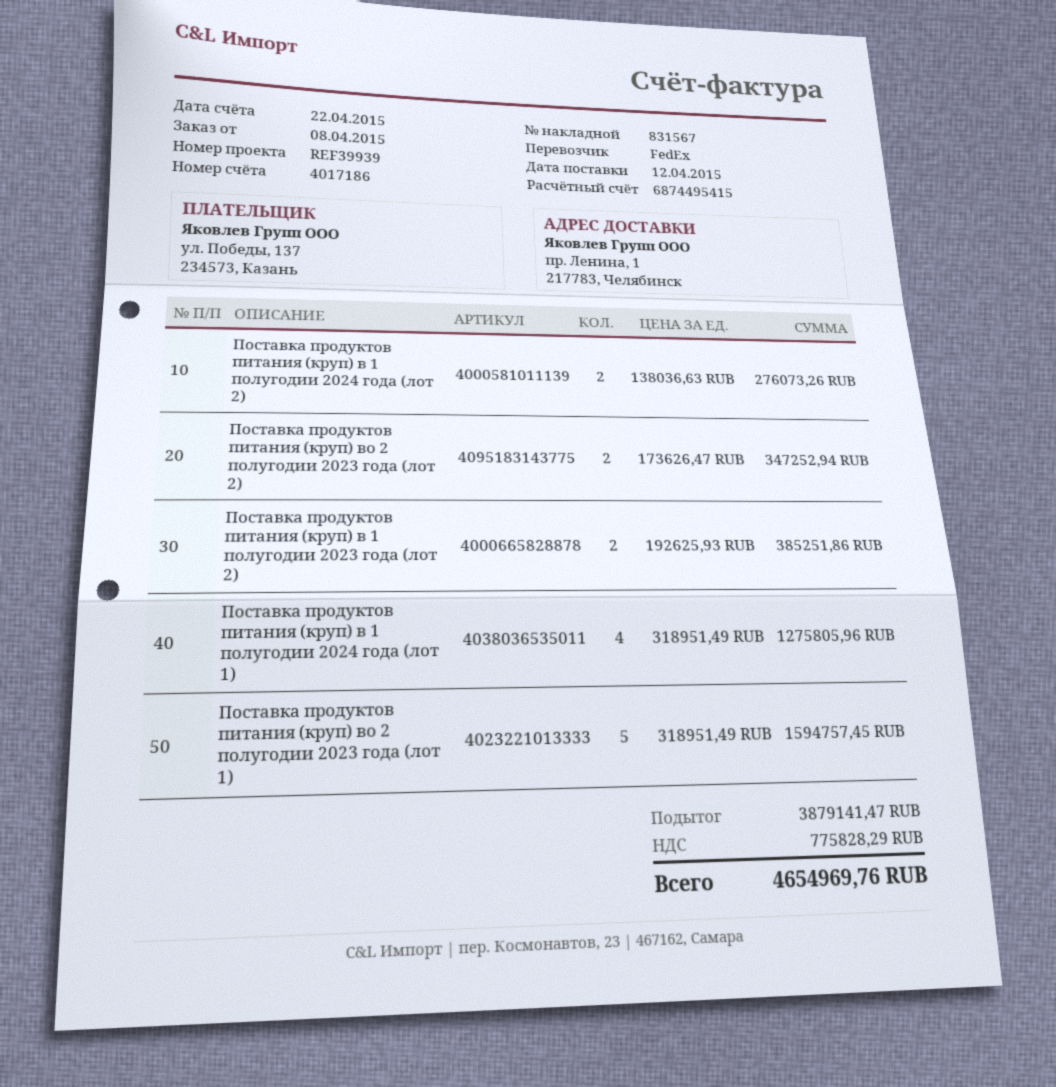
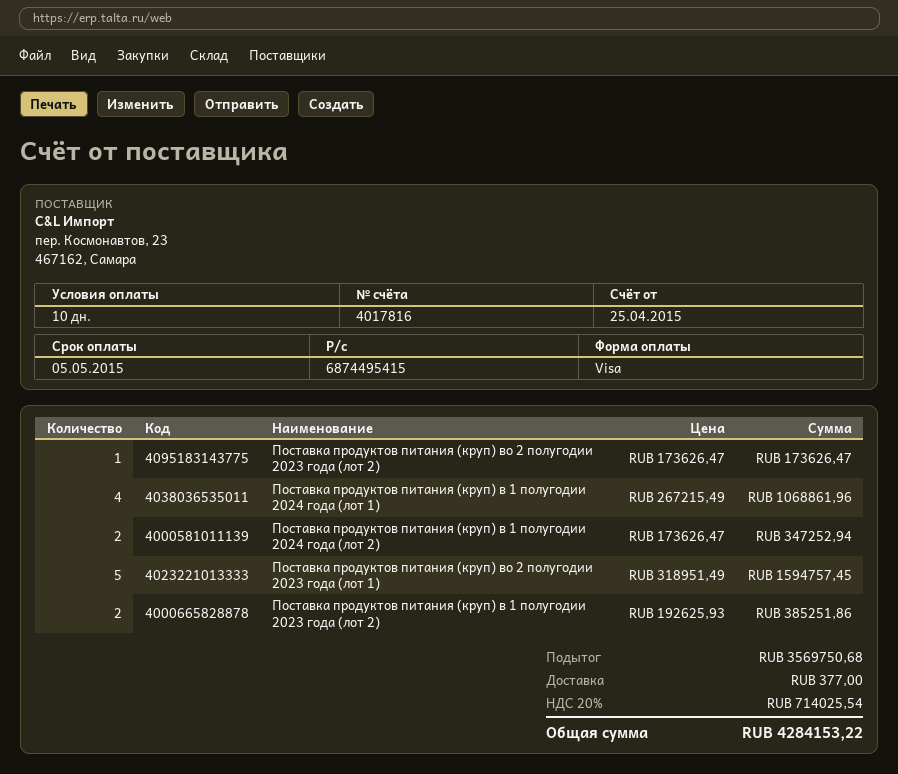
invoice number: 4017186 -> 4017816
invoice date: 2015-04-22 -> 2015-04-25
Поставка продуктов питания (круп) в 1 полугодии 2024 года (лот 2): 2 x 138036.63 = 276073.26 -> 2 x 173626.47 = 347252.94
Поставка продуктов питания (круп) во 2 полугодии 2023 года (лот 2): 2 x 173626.47 = 347252.94 -> 1 x 173626.47 = 173626.47
Поставка продуктов питания (круп) в 1 полугодии 2024 года (лот 1): 4 x 318951.49 = 1275805.96 -> 4 x 267215.49 = 1068861.96
subtotal: 3879141.47 -> 3569750.68
shipping: none -> 377.00
tax: 775828.29 -> 714025.54
total: 4654969.76 -> 4284153.22

